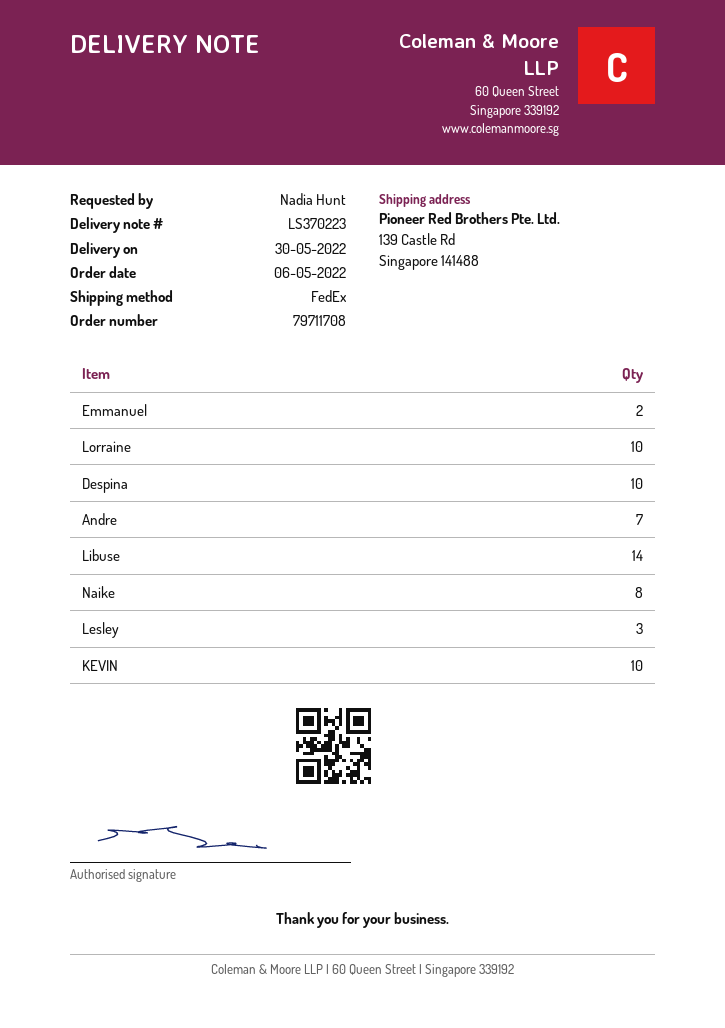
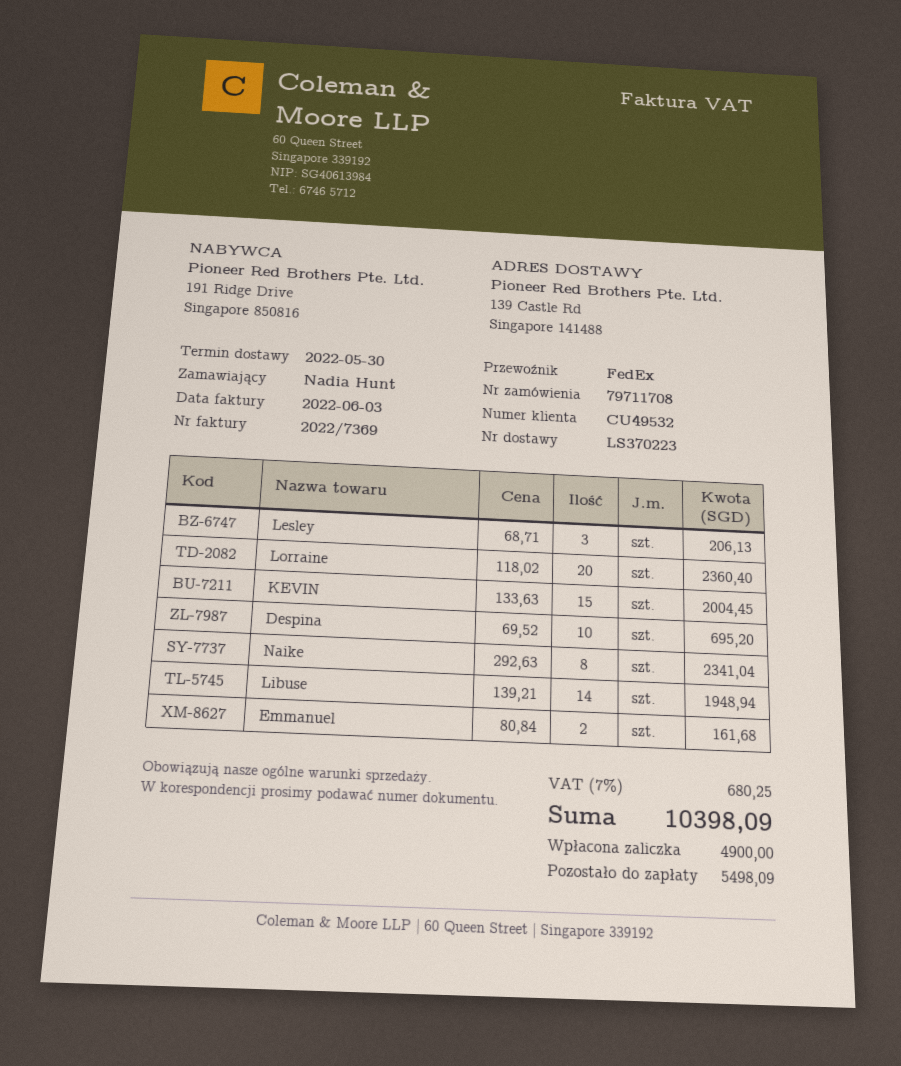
Lorraine: 10 -> 20
Andre: 7 -> none
KEVIN: 10 -> 15

